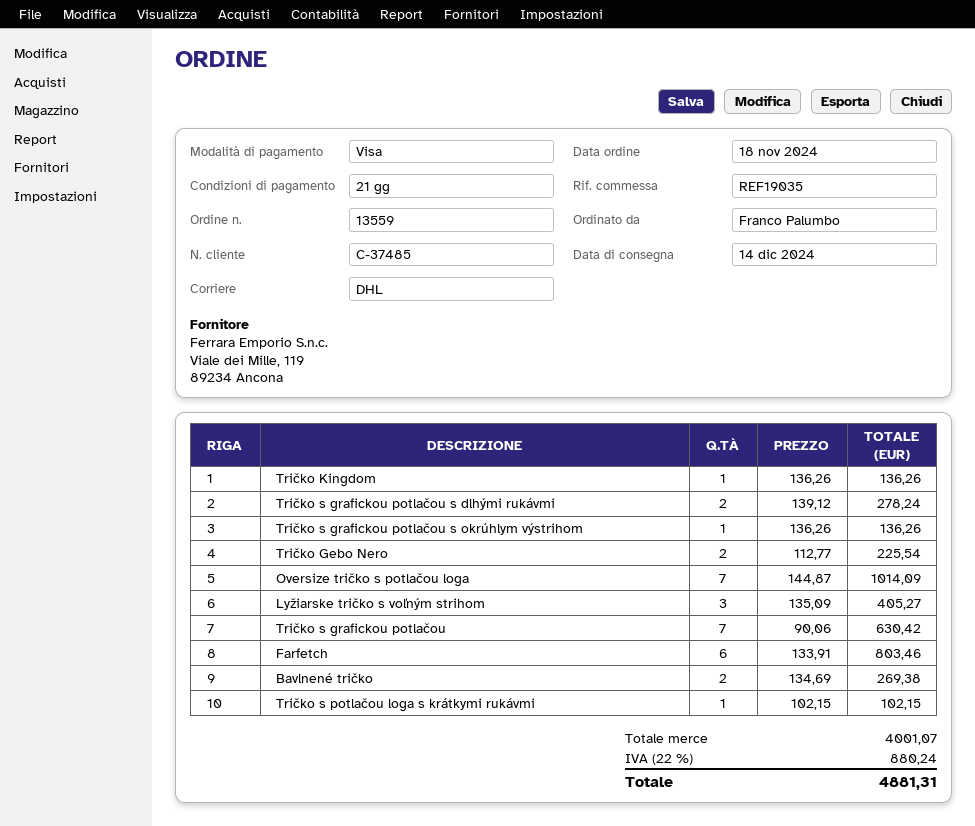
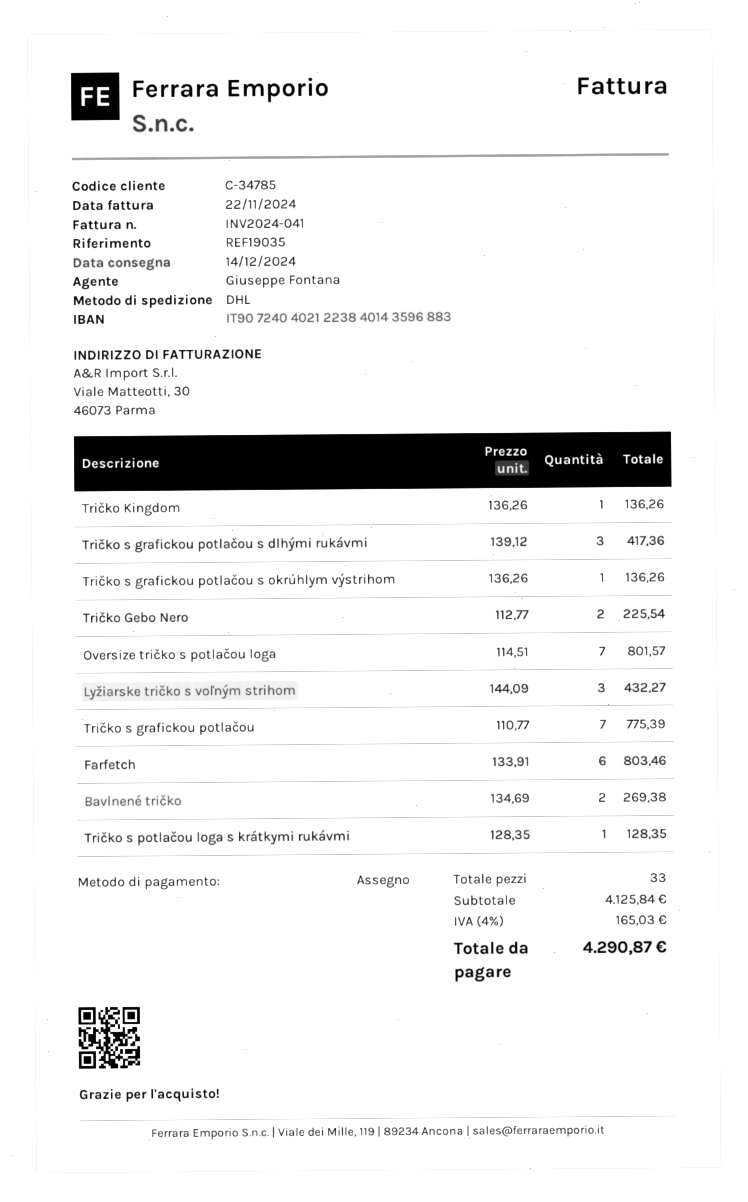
customer number: C-37485 -> C-34785
payment method: Visa -> cheque
Tričko s grafickou potlačou s dlhými rukávmi: 2 x 139.12 = 278.24 -> 3 x 139.12 = 417.36
Oversize tričko s potlačou loga: 7 x 144.87 = 1014.09 -> 7 x 114.51 = 801.57
Lyžiarske tričko s voľným strihom: 3 x 135.09 = 405.27 -> 3 x 144.09 = 432.27
Tričko s grafickou potlačou: 7 x 90.06 = 630.42 -> 7 x 110.77 = 775.39
Tričko s potlačou loga s krátkymi rukávmi: 1 x 102.15 = 102.15 -> 1 x 128.35 = 128.35
subtotal: 4001.07 -> 4125.84
tax: 22% = 880.24 -> 4% = 165.03
total: 4881.31 -> 4290.87

